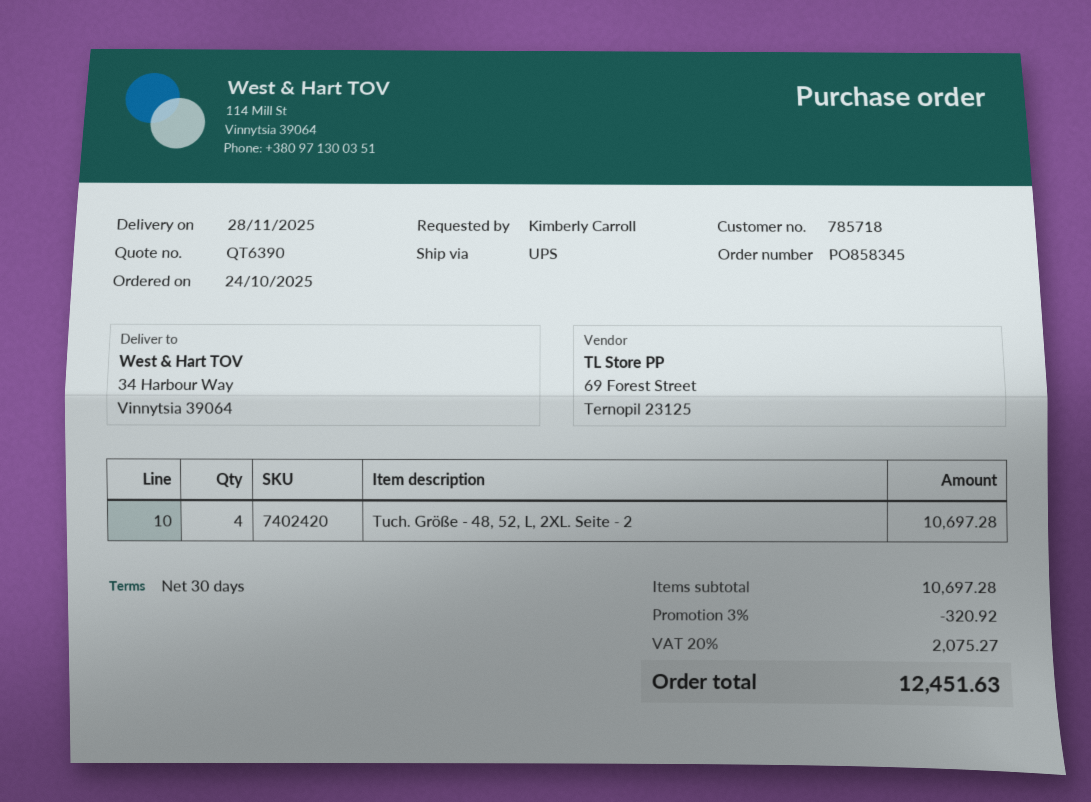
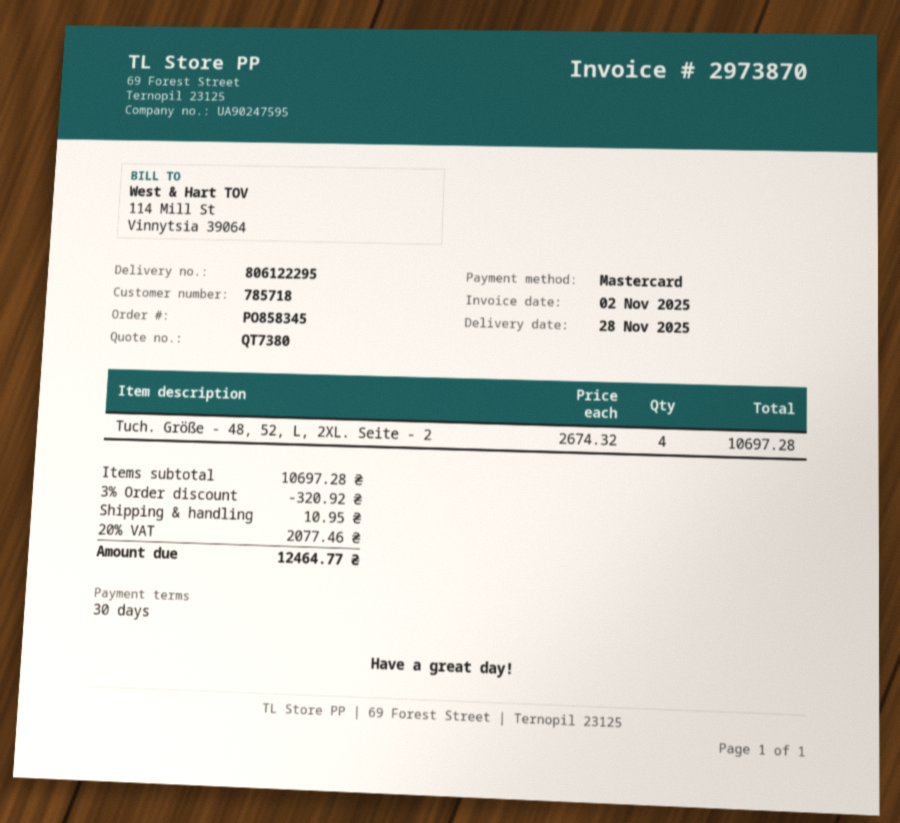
quote number: QT6390 -> QT7380
shipping: none -> 10.95
tax: 20% = 2075.27 -> 20% = 2077.46
total: 12451.63 -> 12464.77

